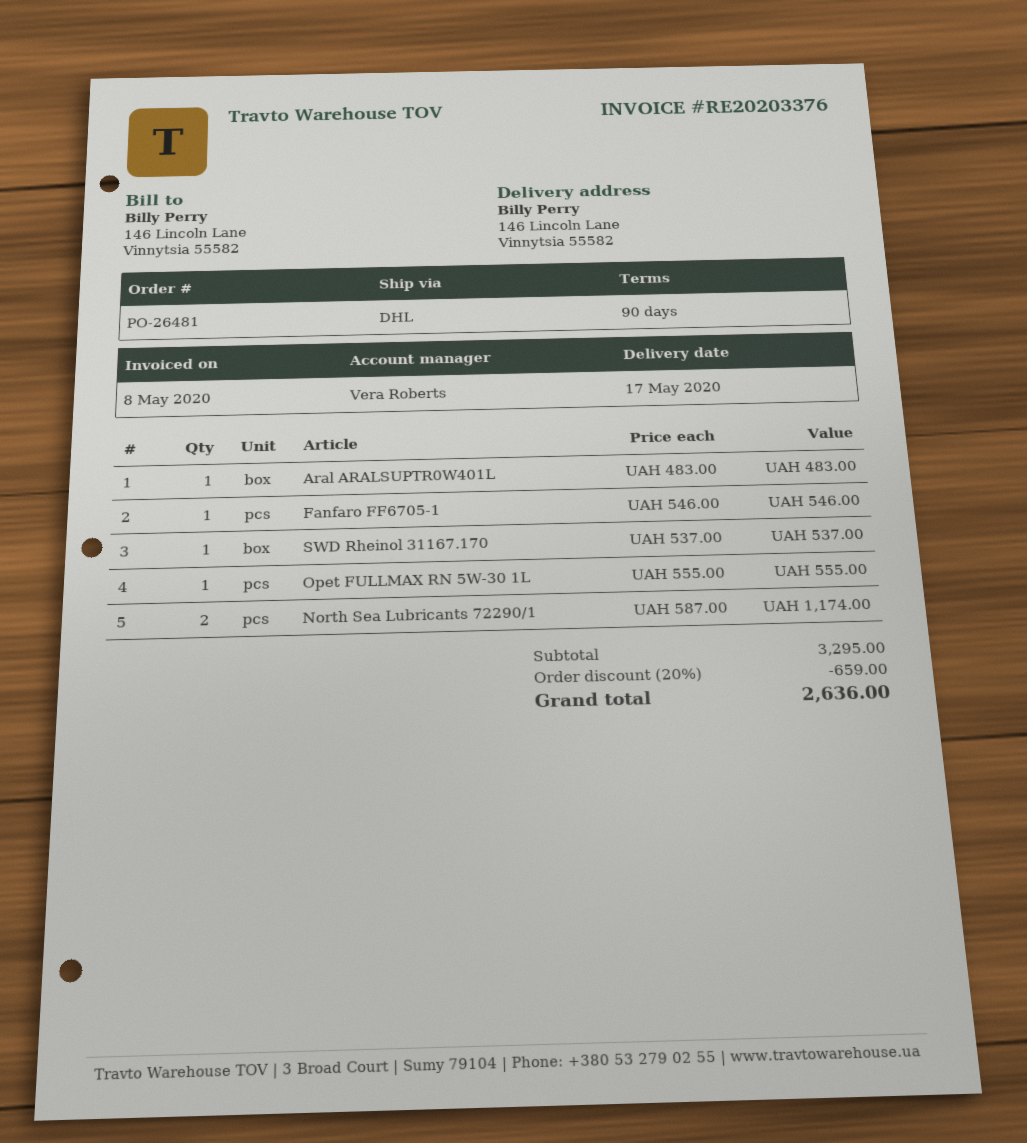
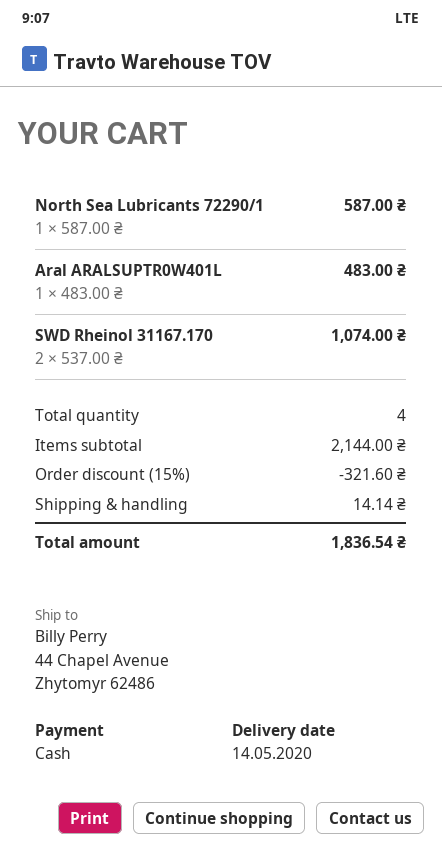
delivery date: 2020-05-17 -> 2020-05-14
ship to: 146 Lincoln Lane, Vinnytsia 55582 -> 44 Chapel Avenue, Zhytomyr 62486
Fanfaro FF6705-1: 1 x 546.00 = 546.00 -> none
SWD Rheinol 31167.170: 1 x 537.00 = 537.00 -> 2 x 537.00 = 1074.00
Opet FULLMAX RN 5W-30 1L: 1 x 555.00 = 555.00 -> none
North Sea Lubricants 72290/1: 2 x 587.00 = 1174.00 -> 1 x 587.00 = 587.00
subtotal: 3295.00 -> 2144.00
discount: 20% = 659.00 -> 15% = 321.60
shipping: none -> 14.14
total: 2636.00 -> 1836.54

